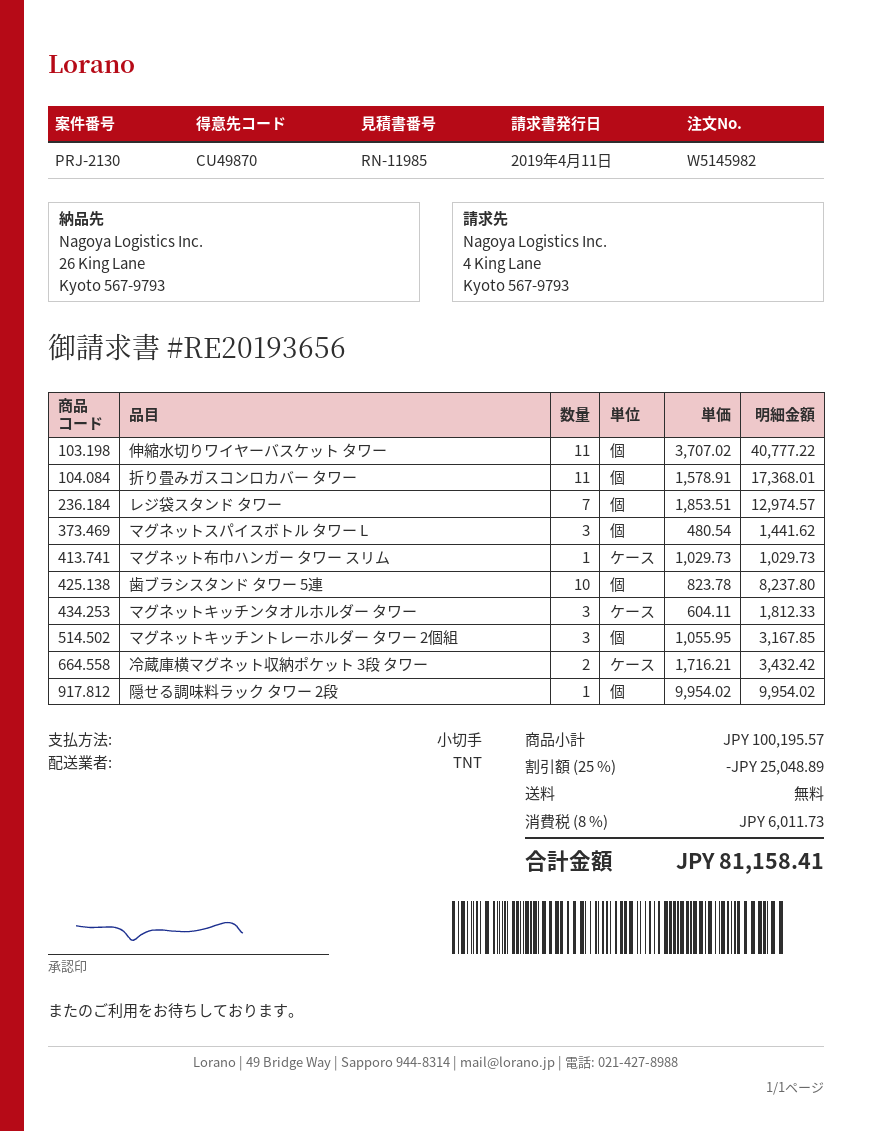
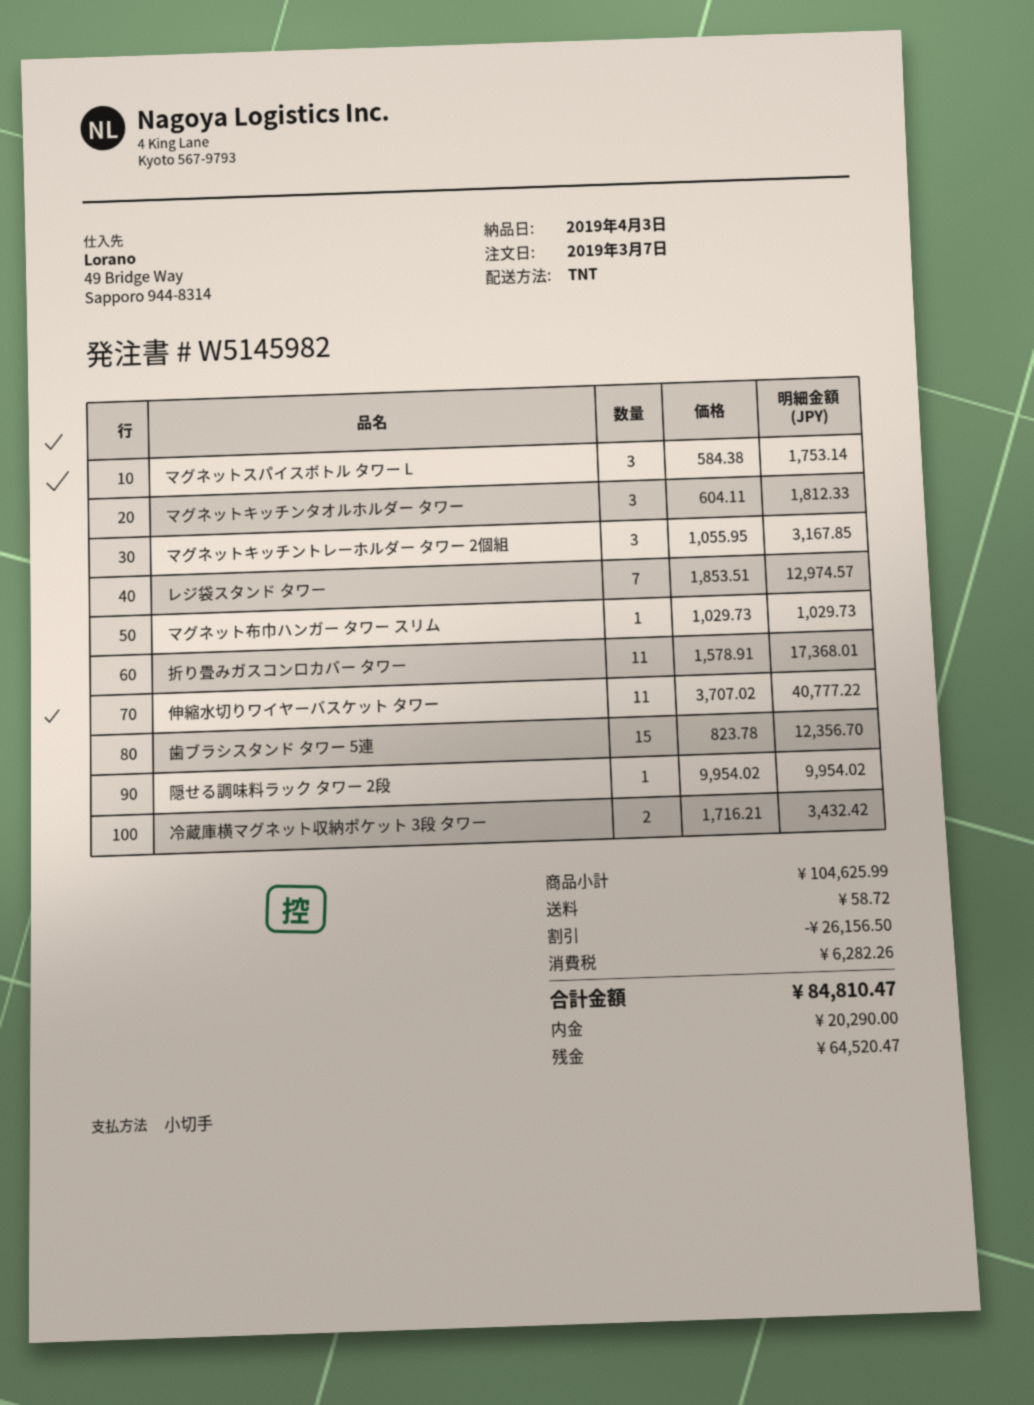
マグネットスパイスボトル タワー L: 3 x 480.54 = 1441.62 -> 3 x 584.38 = 1753.14
歯ブラシスタンド タワー 5連: 10 x 823.78 = 8237.80 -> 15 x 823.78 = 12356.70
subtotal: 100195.57 -> 104625.99
discount: 25048.89 -> 26156.50
shipping: 0.00 -> 58.72
tax: 6011.73 -> 6282.26
total: 81158.41 -> 84810.47

